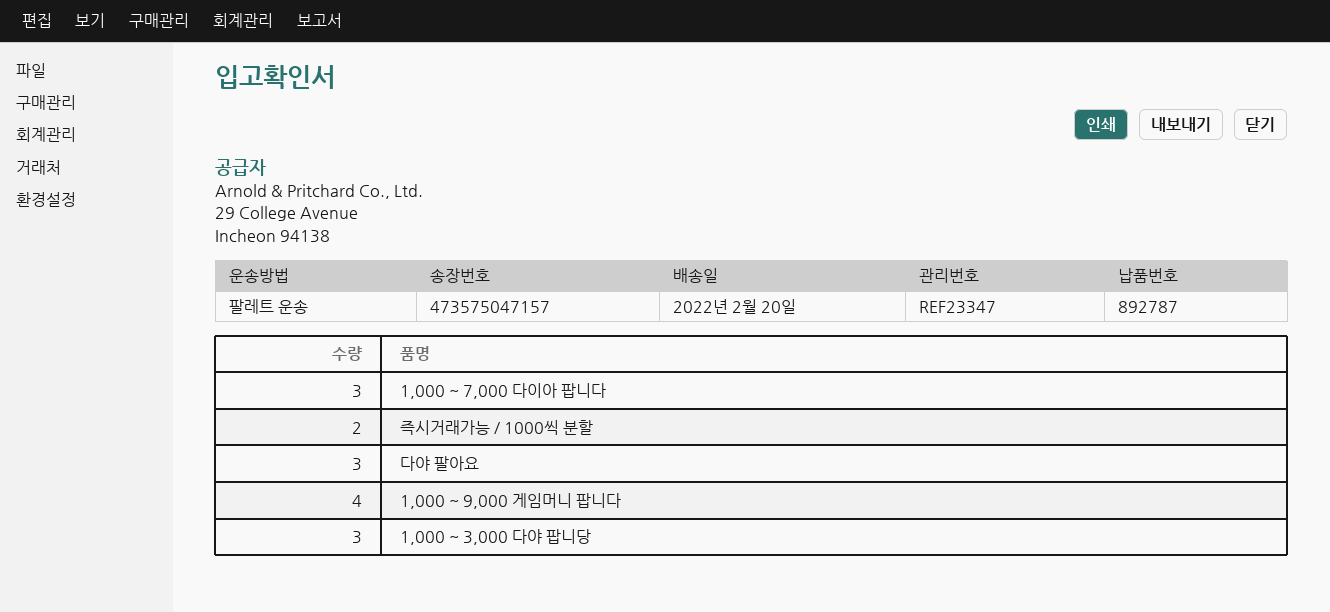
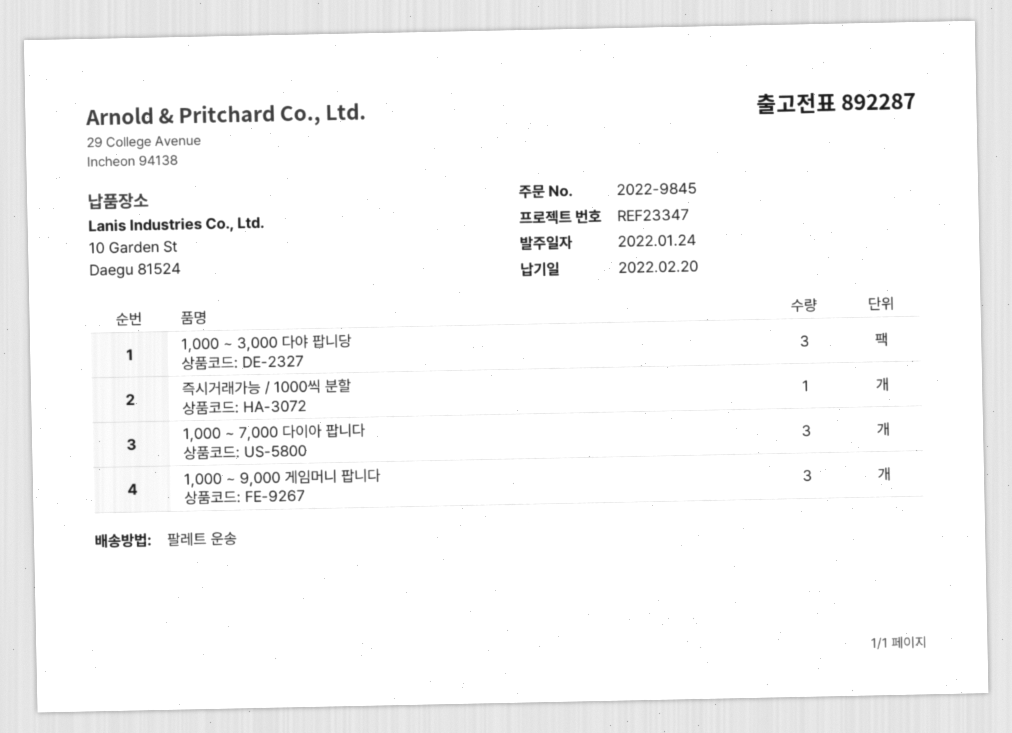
delivery note number: 892787 -> 892287
즉시거래가능 / 1000씩 분할: 2 -> 1
다야 팔아요: 3 -> none
1,000 ~ 9,000 게임머니 팝니다: 4 -> 3

